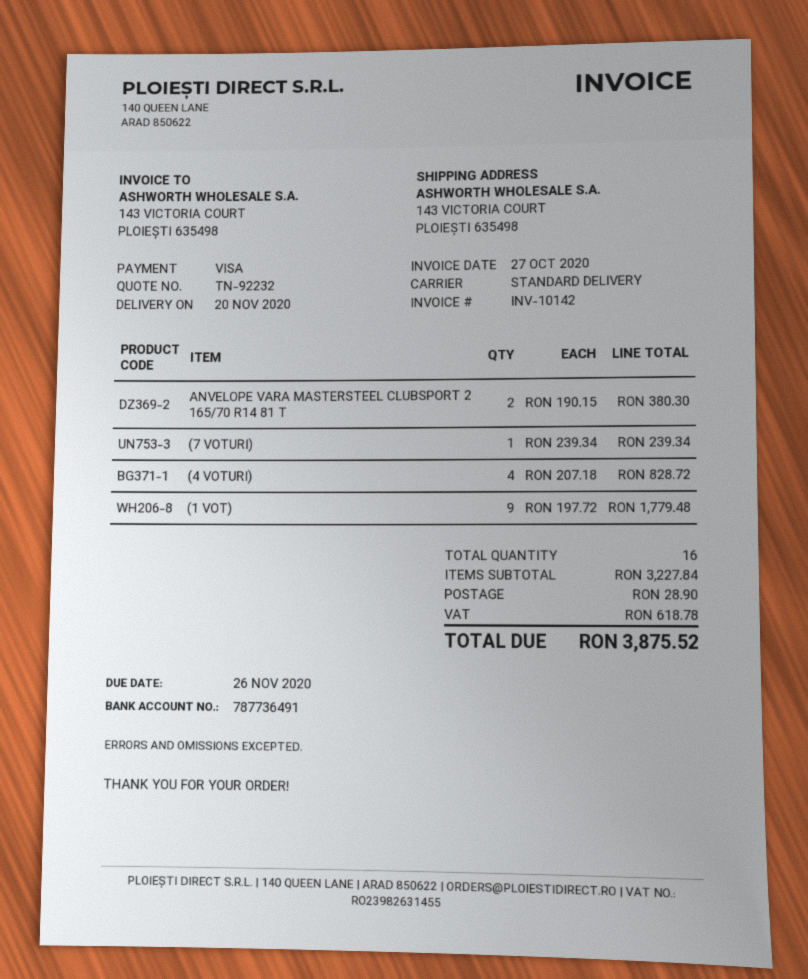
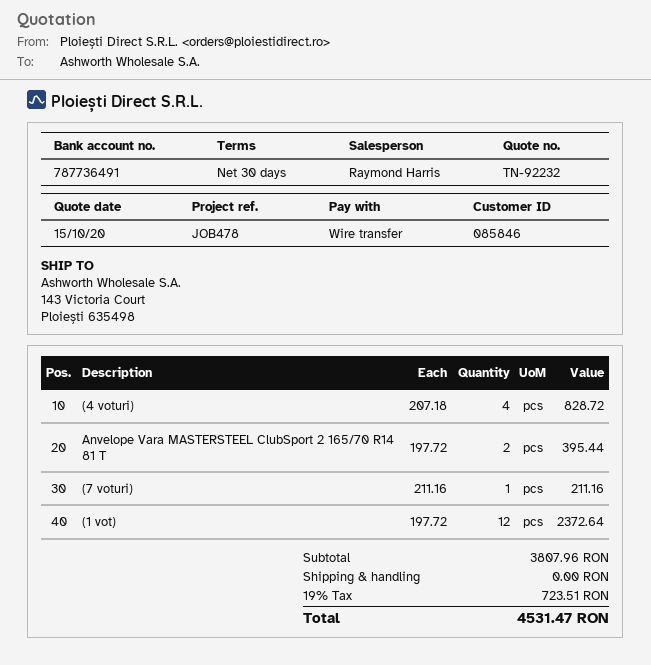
payment method: Visa -> bank transfer
ANVELOPE VARA MASTERSTEEL CLUBSPORT 2 165/70 R14 81 T: 2 x 190.15 = 380.30 -> 2 x 197.72 = 395.44
(7 VOTURI): 1 x 239.34 = 239.34 -> 1 x 211.16 = 211.16
(1 VOT): 9 x 197.72 = 1779.48 -> 12 x 197.72 = 2372.64
subtotal: 3227.84 -> 3807.96
shipping: 28.90 -> 0.00
tax: 618.78 -> 723.51
total: 3875.52 -> 4531.47

